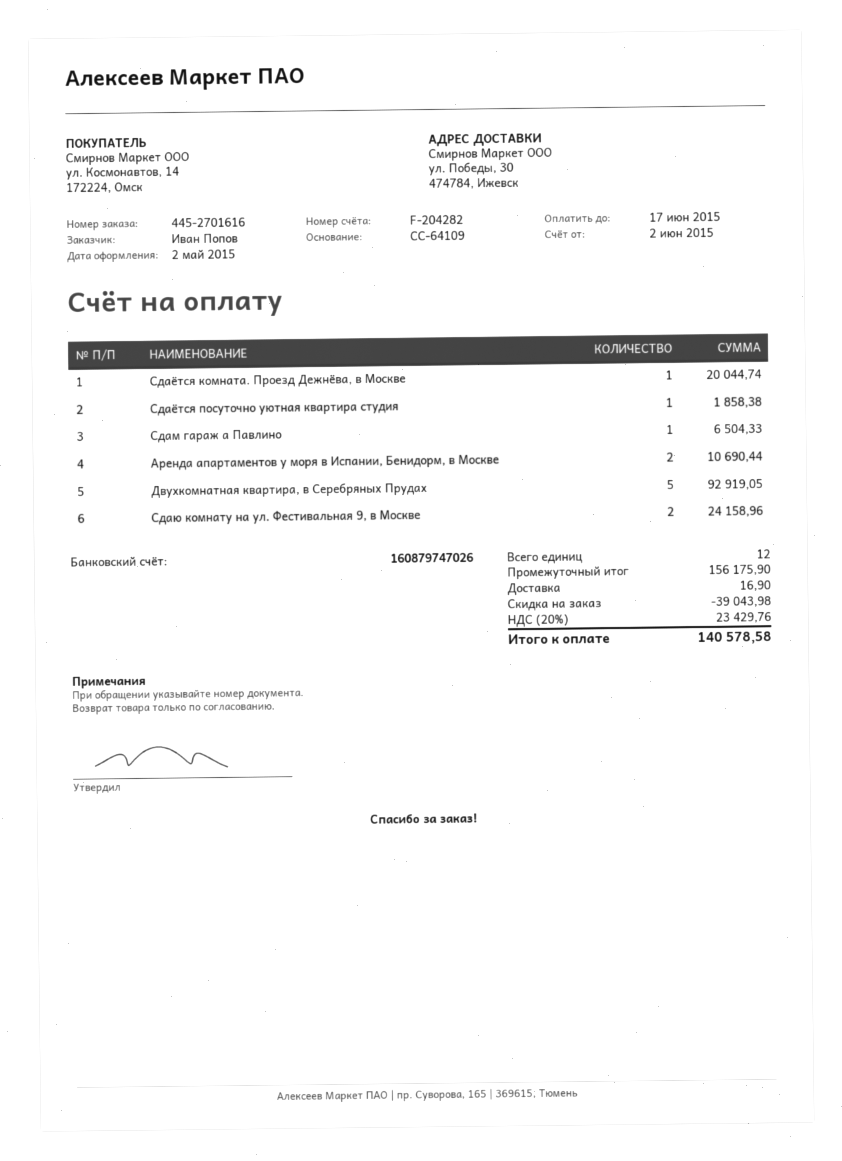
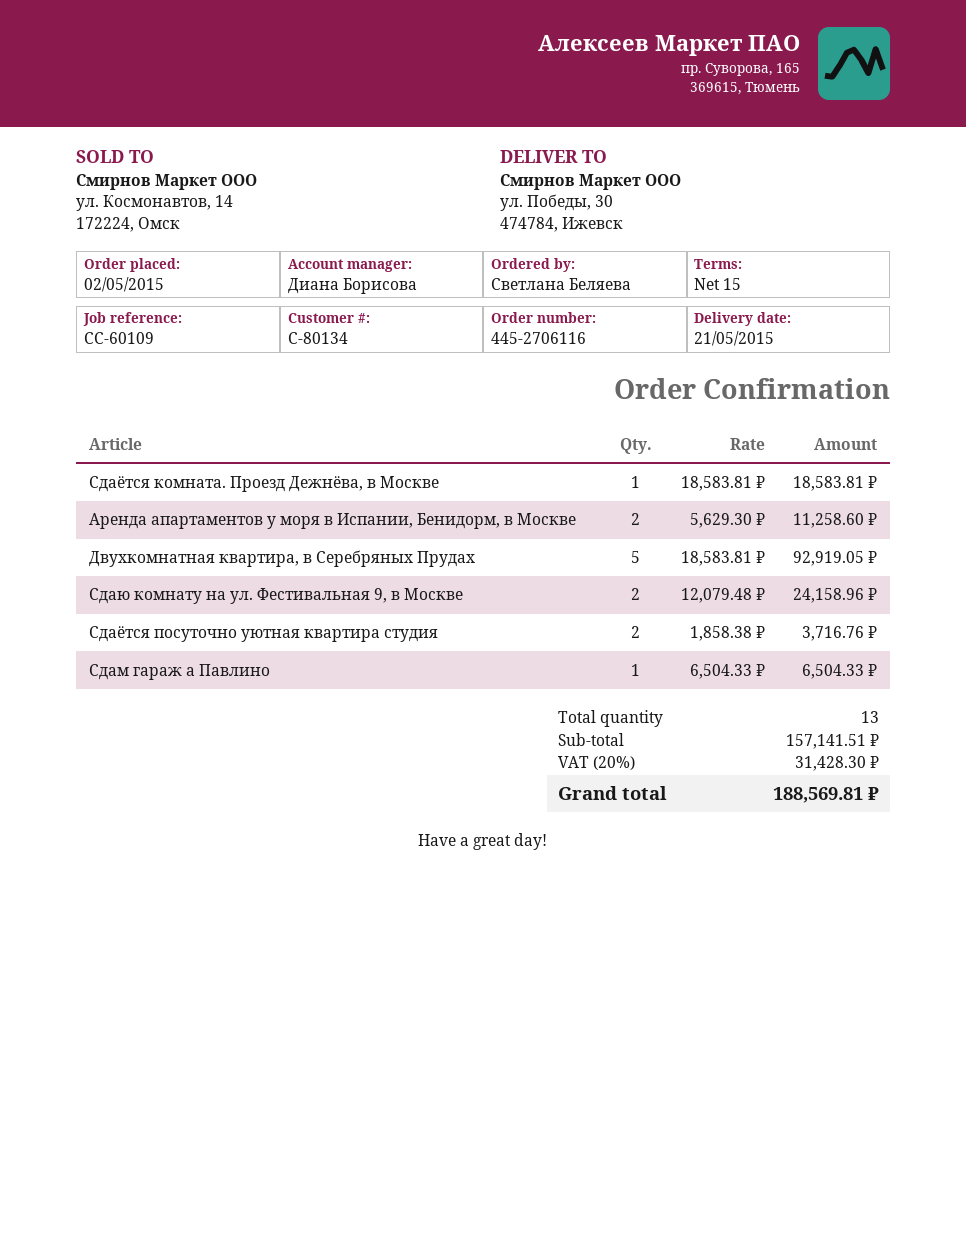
order number: 445-2701616 -> 445-2706116
reference: CC-64109 -> CC-60109
ordered by: Иван Попов -> Светлана Беляева
Сдаётся комната. Проезд Дежнёва, в Москве: 1 for 20044.74 -> 1 for 18583.81
Сдаётся посуточно уютная квартира студия: 1 for 1858.38 -> 2 for 3716.76
Аренда апартаментов у моря в Испании, Бенидорм, в Москве: 2 for 10690.44 -> 2 for 11258.60
total quantity: 12 -> 13
subtotal: 156175.90 -> 157141.51
discount: 39043.98 -> none
shipping: 16.90 -> none
tax: 20% = 23429.76 -> 20% = 31428.30
total: 140578.58 -> 188569.81

